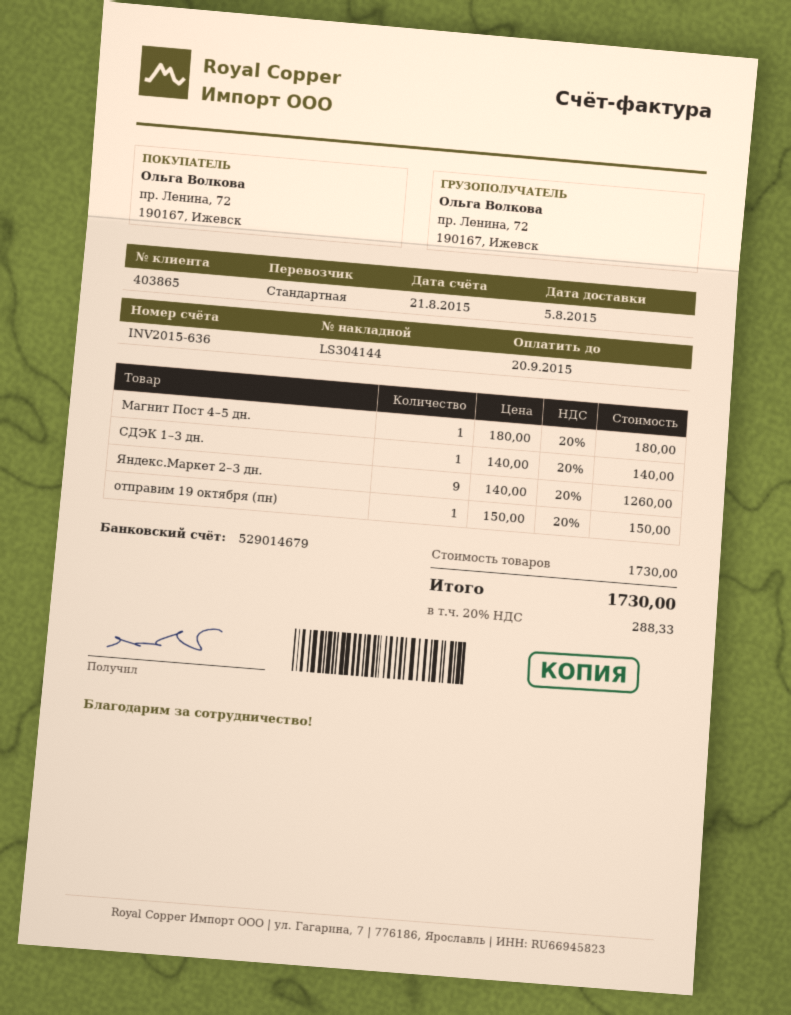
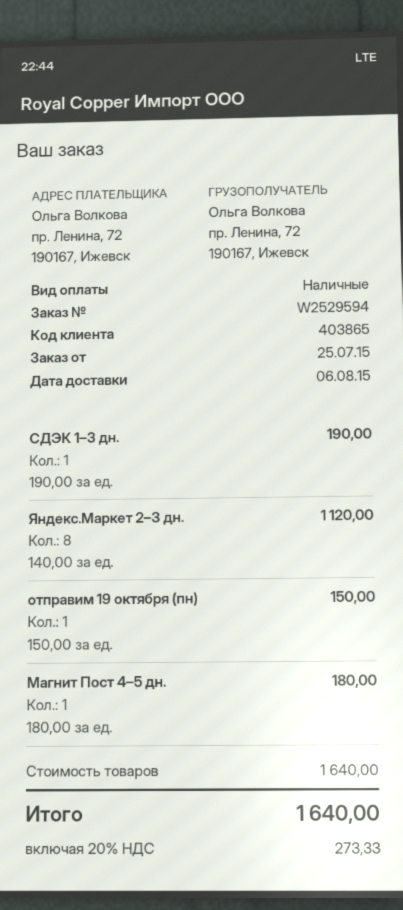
delivery date: 2015-08-05 -> 2015-08-06
СДЭК 1–3 дн.: 1 x 140.00 = 140.00 -> 1 x 190.00 = 190.00
Яндекс.Маркет 2–3 дн.: 9 x 140.00 = 1260.00 -> 8 x 140.00 = 1120.00
subtotal: 1730.00 -> 1640.00
tax: 20% = 288.33 -> 20% = 273.33
total: 1730.00 -> 1640.00

